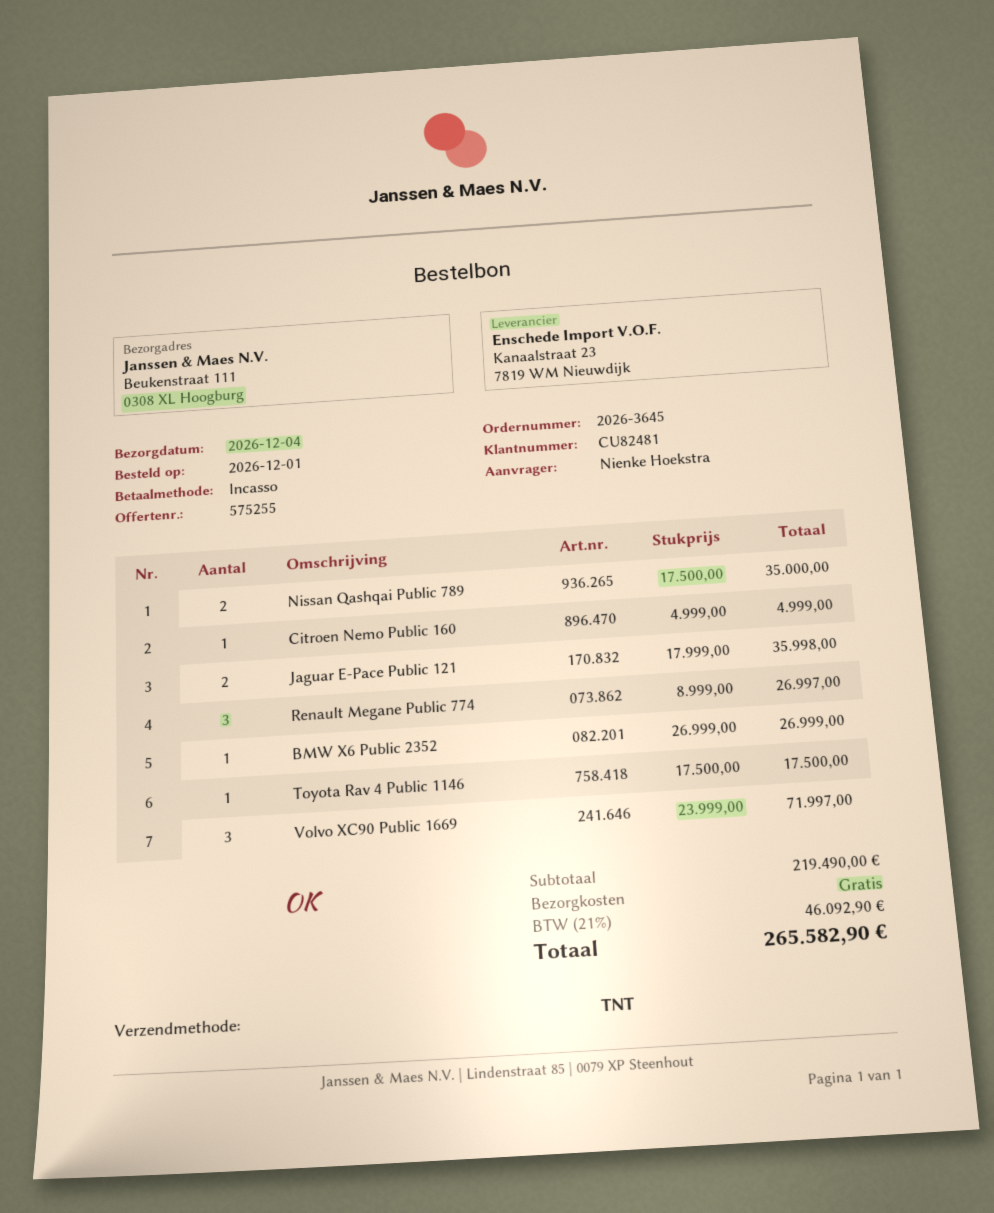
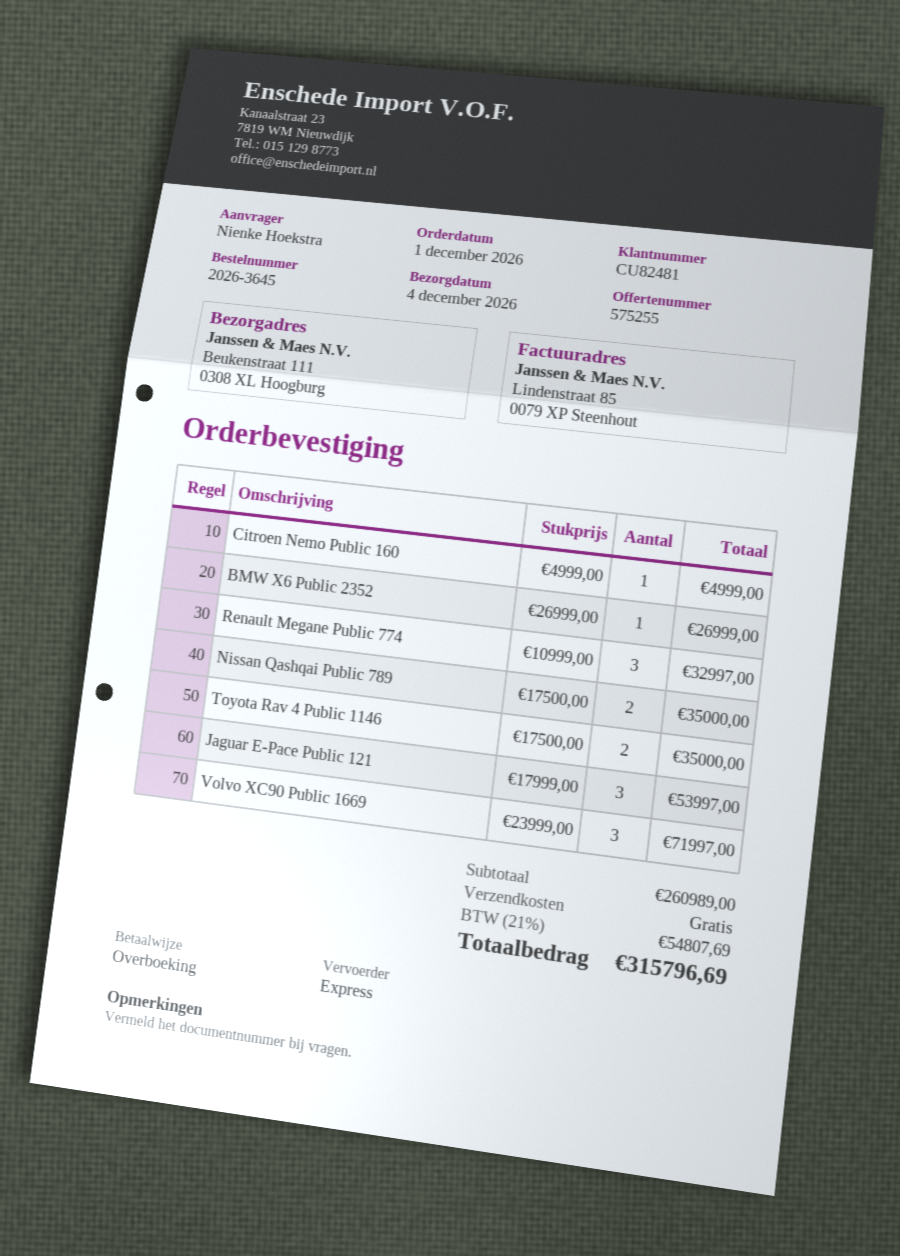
payment method: direct debit -> bank transfer
shipping method: TNT -> express
Jaguar E-Pace Public 121: 2 x 17999.00 = 35998.00 -> 3 x 17999.00 = 53997.00
Renault Megane Public 774: 3 x 8999.00 = 26997.00 -> 3 x 10999.00 = 32997.00
Toyota Rav 4 Public 1146: 1 x 17500.00 = 17500.00 -> 2 x 17500.00 = 35000.00
subtotal: 219490.00 -> 260989.00
tax: 21% = 46092.90 -> 21% = 54807.69
total: 265582.90 -> 315796.69

